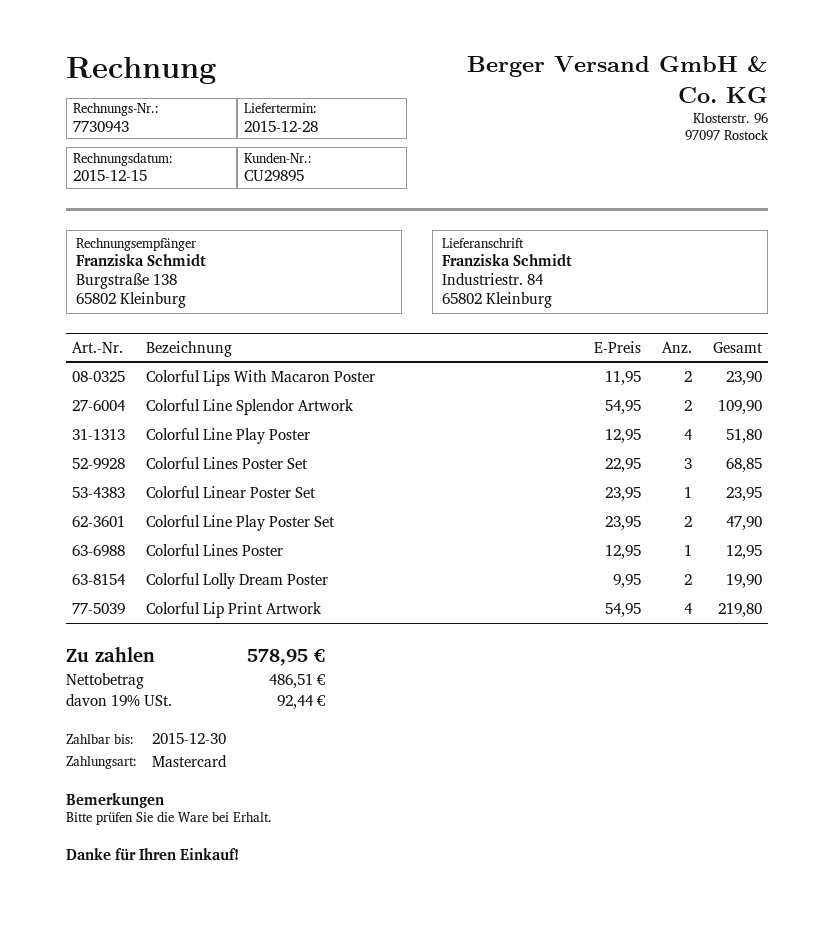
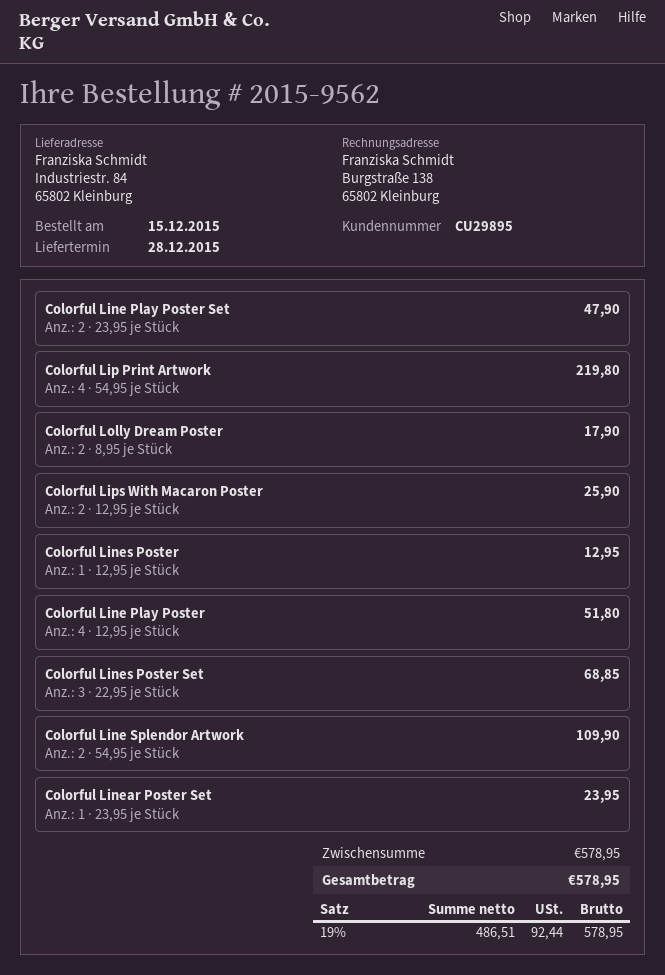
Colorful Lips With Macaron Poster: 2 x 11.95 = 23.90 -> 2 x 12.95 = 25.90
Colorful Lolly Dream Poster: 2 x 9.95 = 19.90 -> 2 x 8.95 = 17.90

